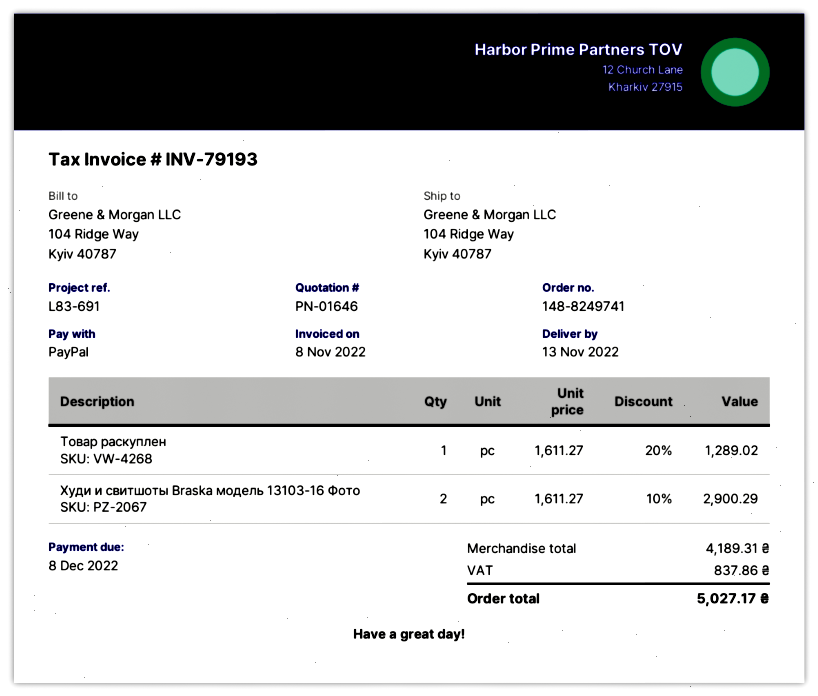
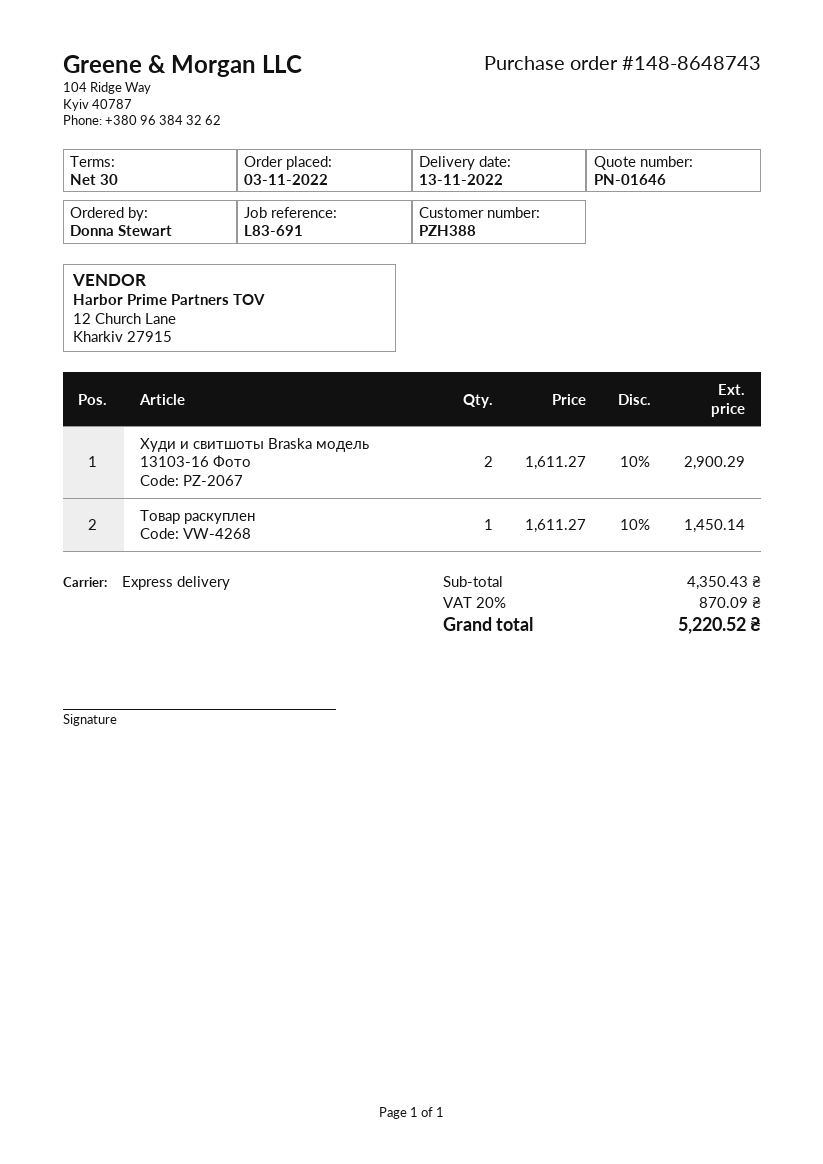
order number: 148-8249741 -> 148-8648743
Товар раскуплен: 1 x 1611.27 - 20% = 1289.02 -> 1 x 1611.27 - 10% = 1450.14
subtotal: 4189.31 -> 4350.43
tax: 837.86 -> 870.09
total: 5027.17 -> 5220.52

